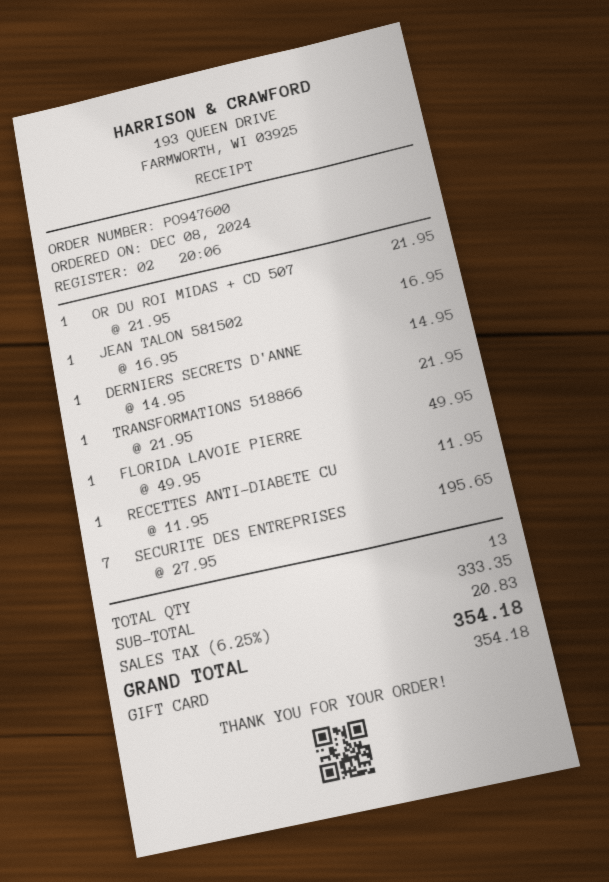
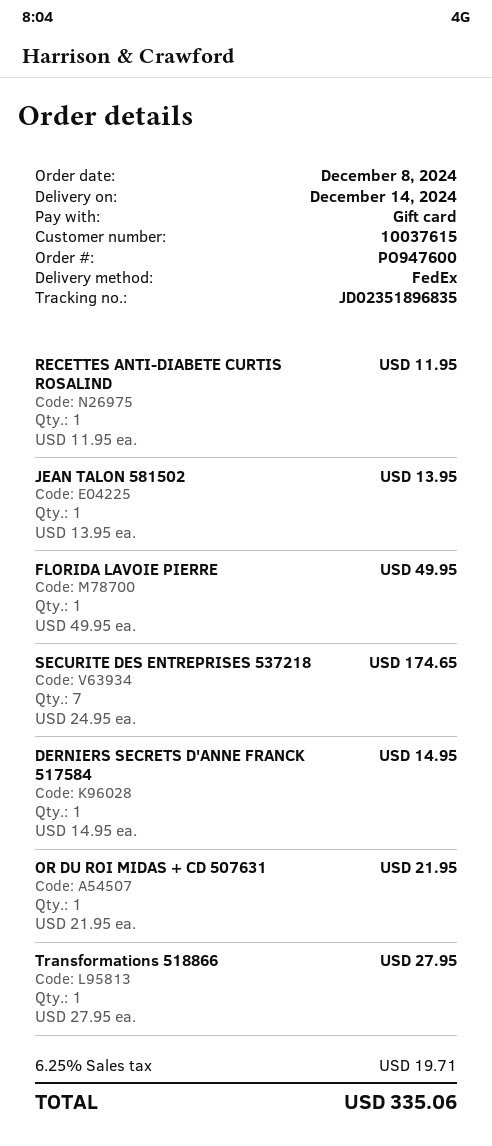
JEAN TALON 581502: 1 x 16.95 = 16.95 -> 1 x 13.95 = 13.95
TRANSFORMATIONS 518866: 1 x 21.95 = 21.95 -> 1 x 27.95 = 27.95
SECURITE DES ENTREPRISES: 7 x 27.95 = 195.65 -> 7 x 24.95 = 174.65
tax: 6.25% = 20.83 -> 6.25% = 19.71
total: 354.18 -> 335.06

